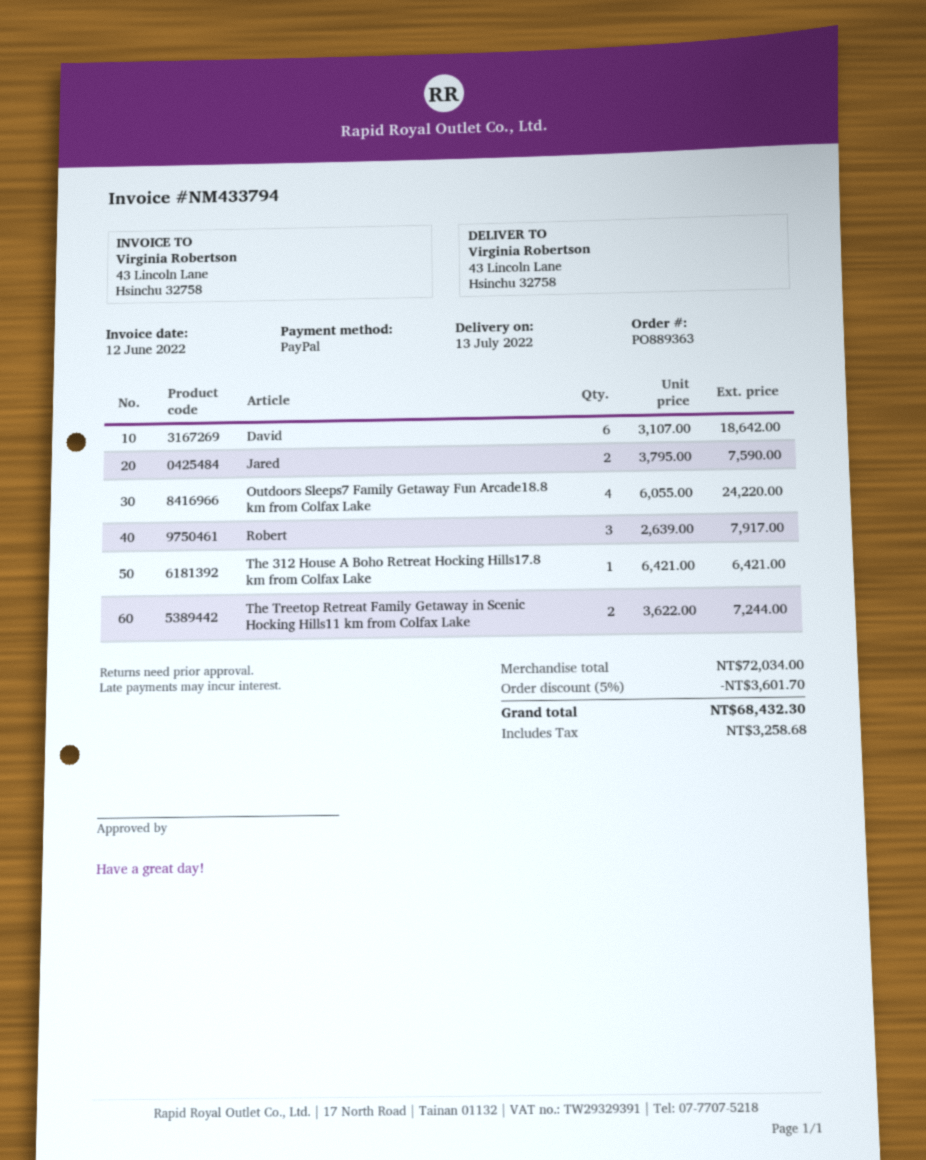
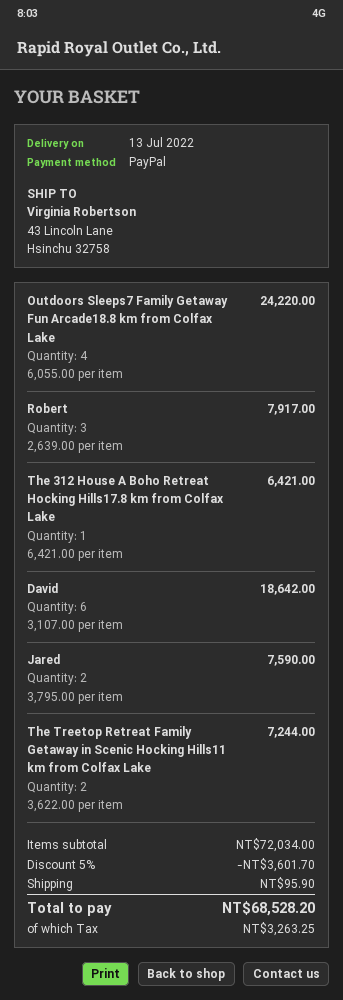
shipping: none -> 95.90
tax: 3258.68 -> 3263.25
total: 68432.30 -> 68528.20

